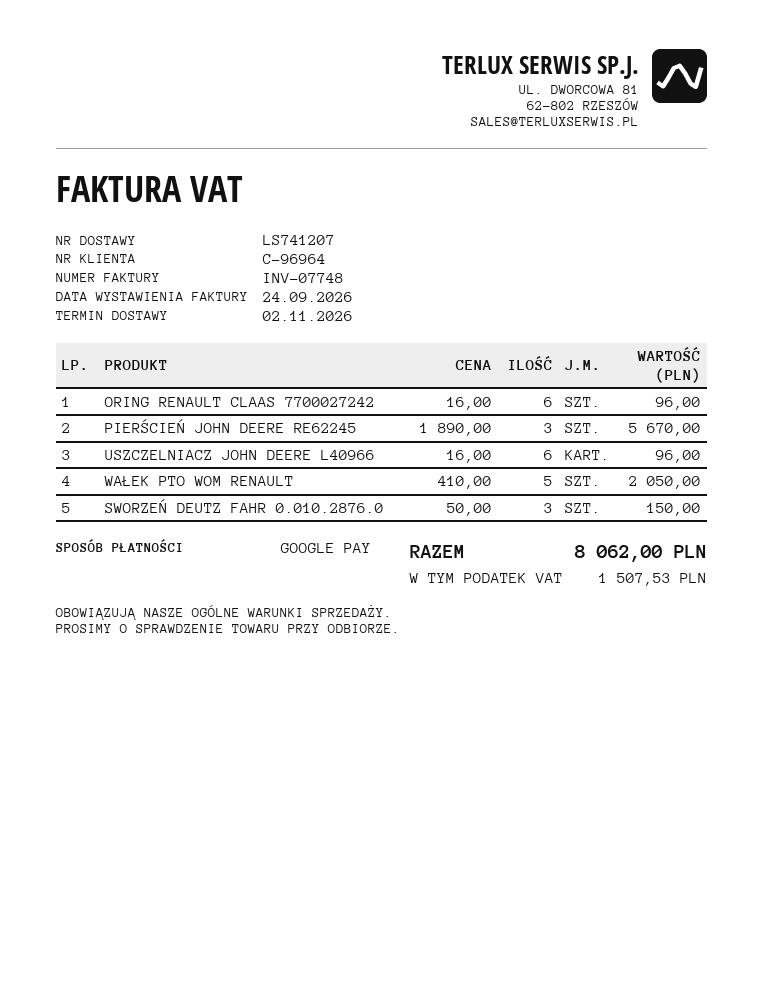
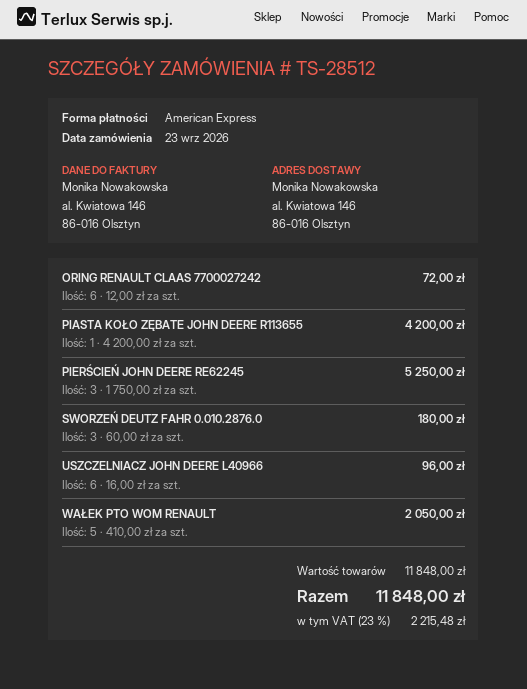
payment method: Google Pay -> American Express
ORING RENAULT CLAAS 7700027242: 6 x 16.00 = 96.00 -> 6 x 12.00 = 72.00
PIERŚCIEŃ JOHN DEERE RE62245: 3 x 1890.00 = 5670.00 -> 3 x 1750.00 = 5250.00
SWORZEŃ DEUTZ FAHR 0.010.2876.0: 3 x 50.00 = 150.00 -> 3 x 60.00 = 180.00
PIASTA KOŁO ZĘBATE JOHN DEERE R113655: none -> 1 x 4200.00 = 4200.00
tax: 1507.53 -> 2215.48
total: 8062.00 -> 11848.00

